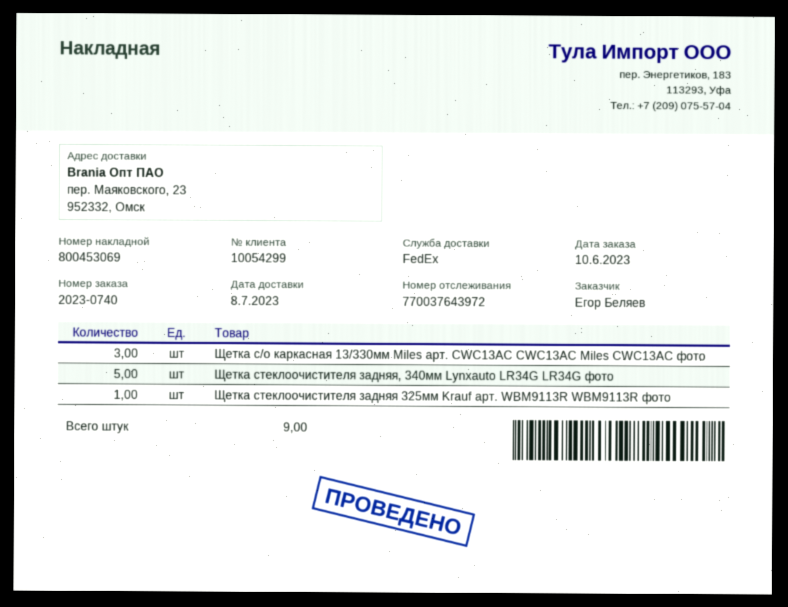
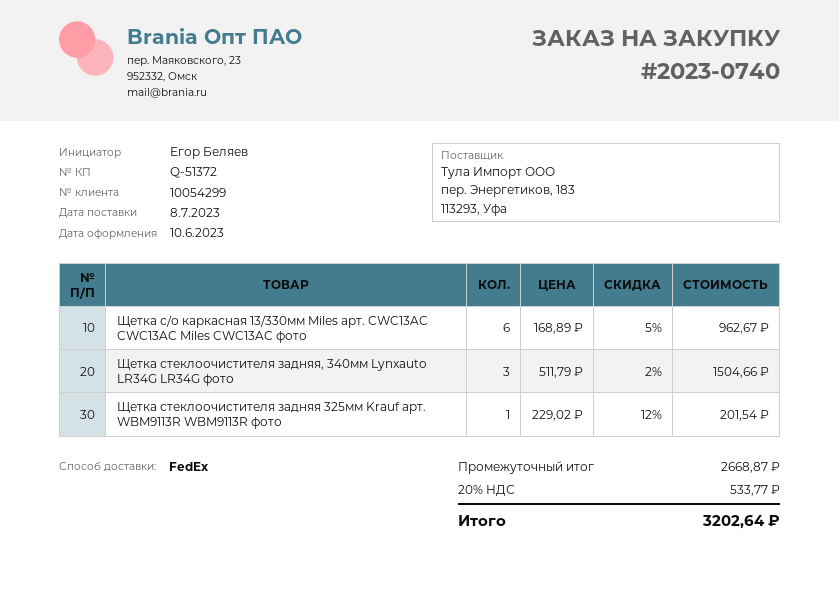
Щетка с/о каркасная 13/330мм Miles арт. CWC13AC CWC13AC Miles CWC13AC фото: 3 -> 6
Щетка стеклоочистителя задняя, 340мм Lynxauto LR34G LR34G фото: 5 -> 3

